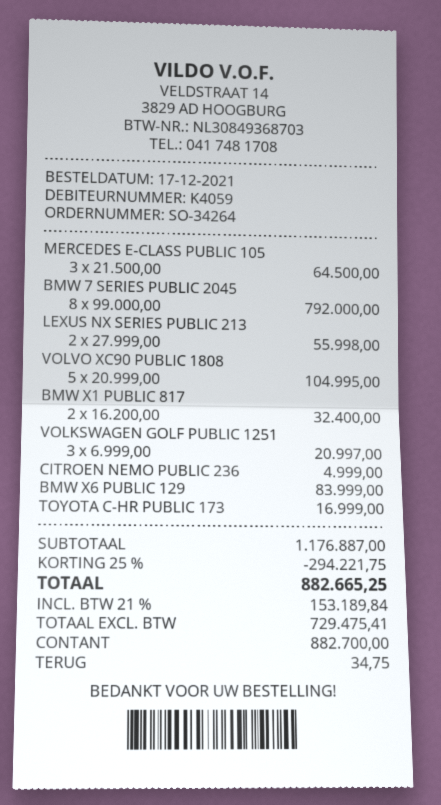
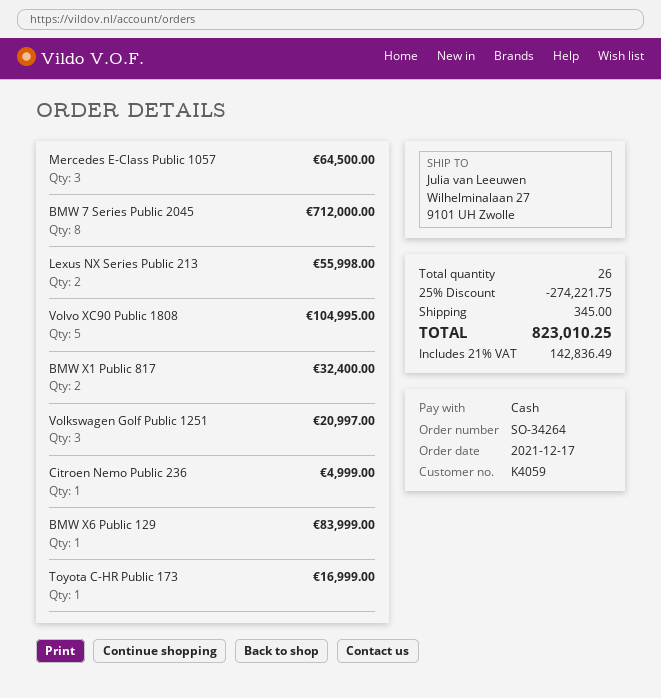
BMW 7 SERIES PUBLIC 2045: 8 for 792000.00 -> 8 for 712000.00
discount: 25% = 294221.75 -> 25% = 274221.75
shipping: none -> 345.00
tax: 21% = 153189.84 -> 21% = 142836.49
total: 882665.25 -> 823010.25

